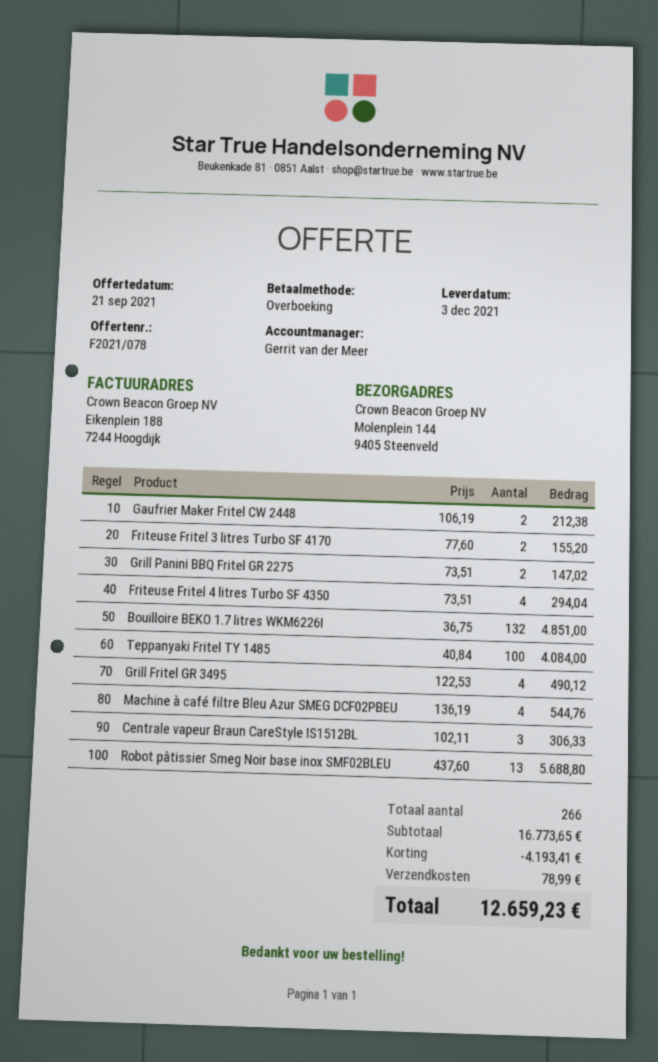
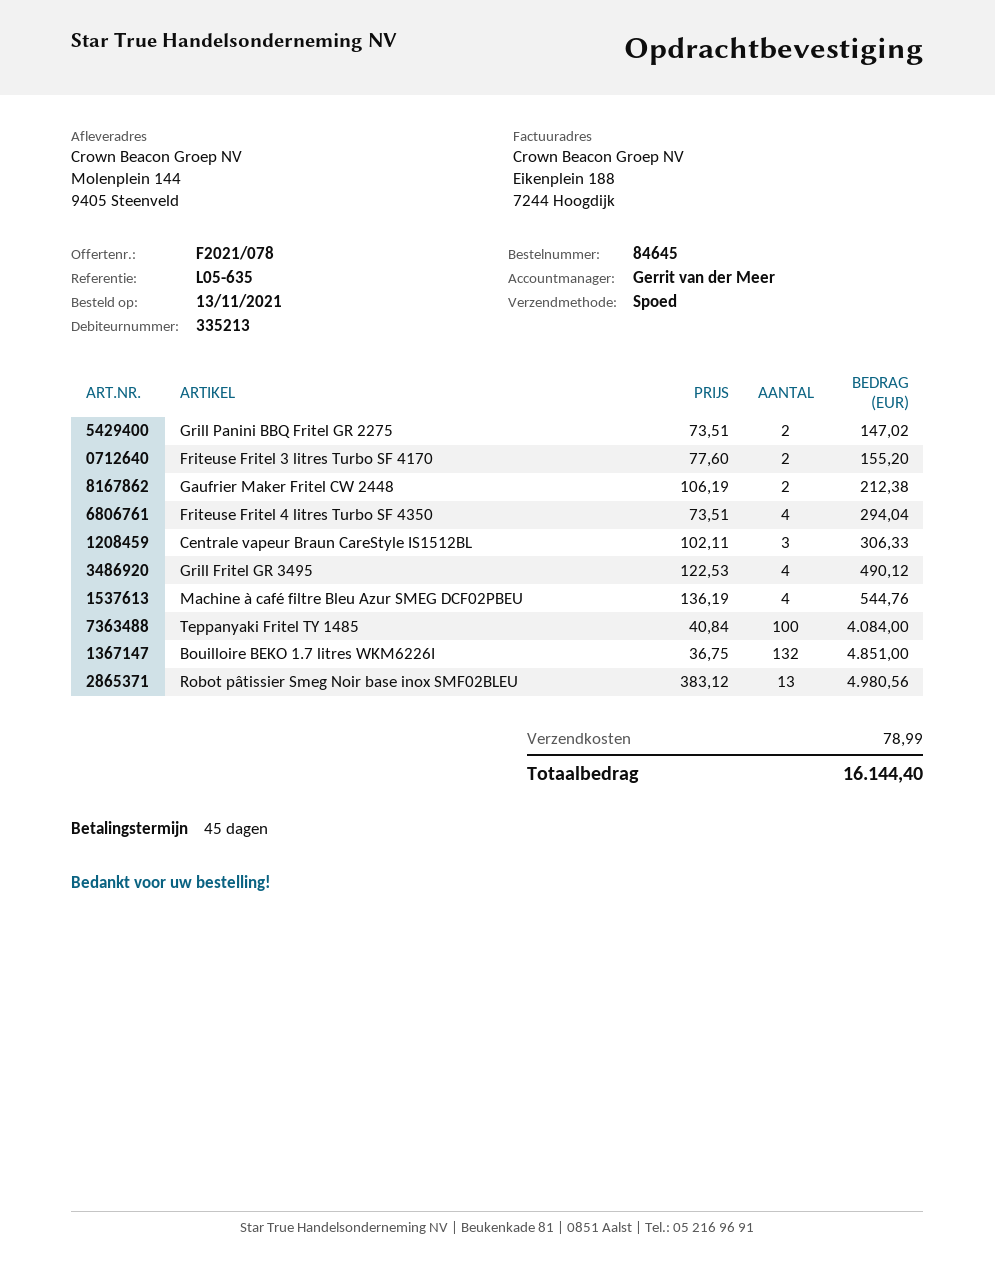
Robot pâtissier Smeg Noir base inox SMF02BLEU: 13 x 437.60 = 5688.80 -> 13 x 383.12 = 4980.56
discount: 4193.41 -> none
total: 12659.23 -> 16144.40

